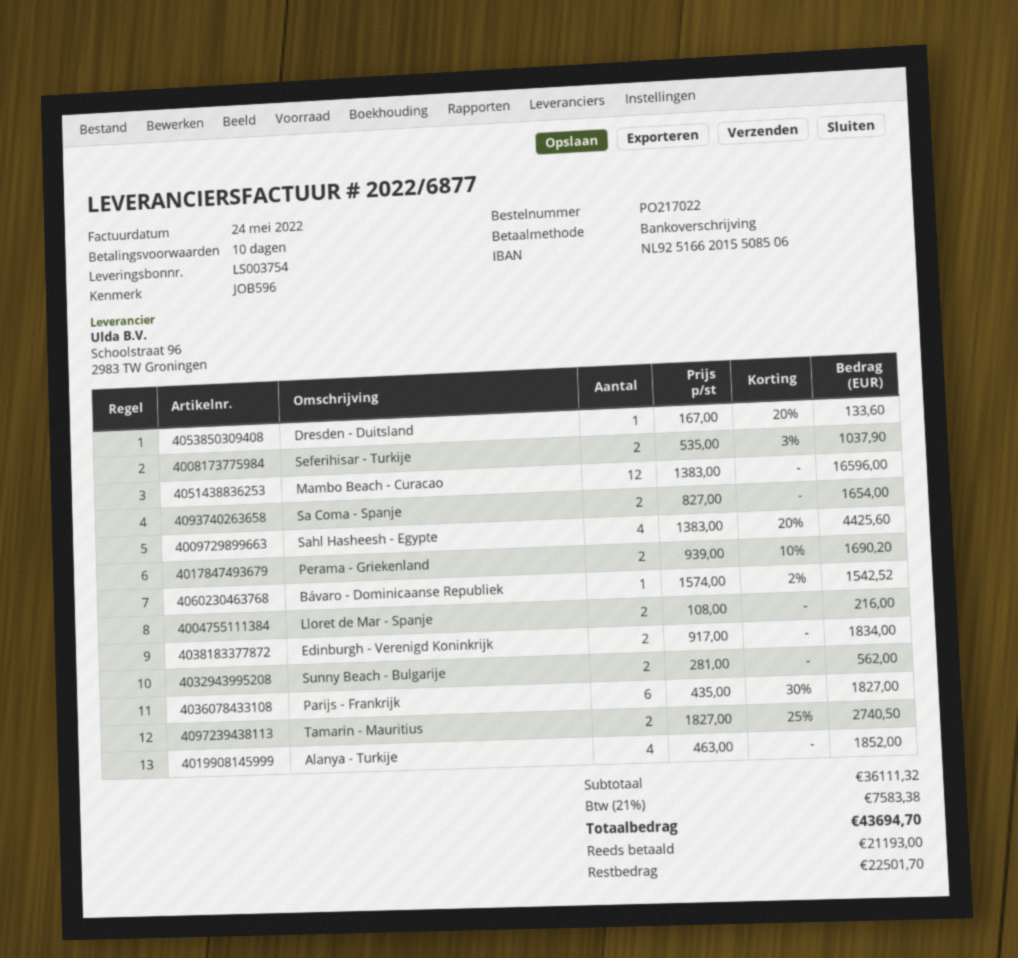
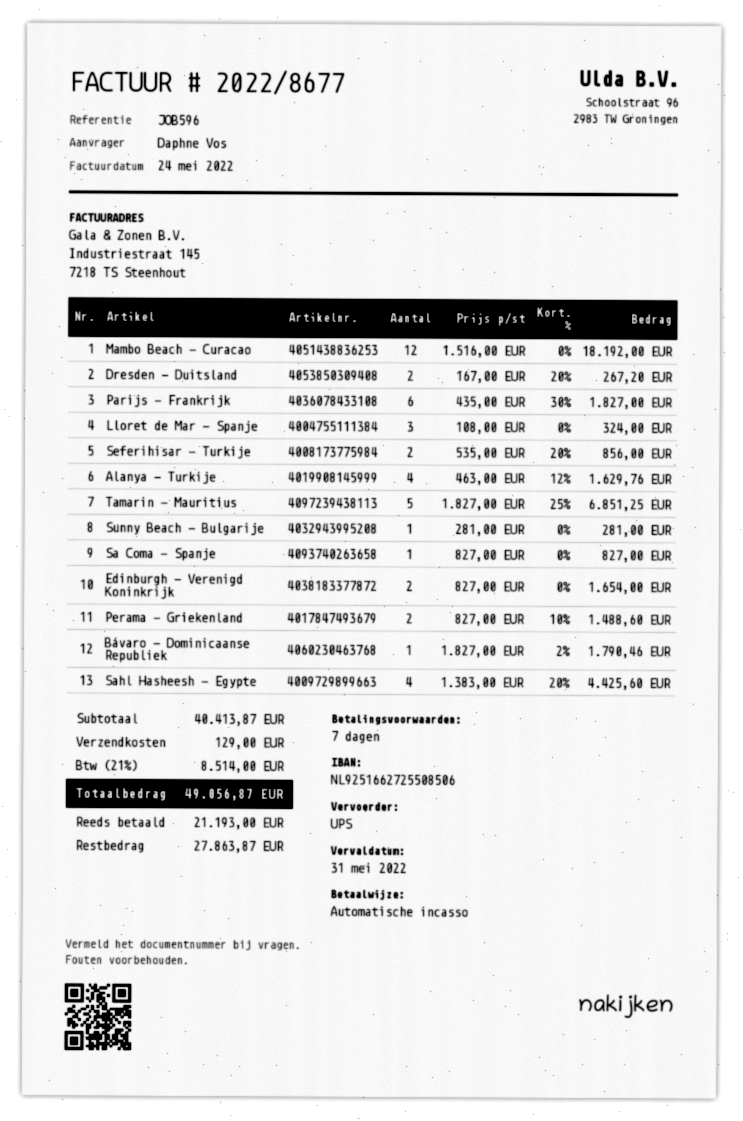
invoice number: 2022/6877 -> 2022/8677
payment terms: 10 days -> 7 days
payment method: bank transfer -> direct debit
bank account: NL9251662015508506 -> NL9251662725508506
Dresden - Duitsland: 1 x 167.00 - 20% = 133.60 -> 2 x 167.00 - 20% = 267.20
Seferihisar - Turkije: 2 x 535.00 - 3% = 1037.90 -> 2 x 535.00 - 20% = 856.00
Mambo Beach - Curacao: 12 x 1383.00 = 16596.00 -> 12 x 1516.00 = 18192.00
Sa Coma - Spanje: 2 x 827.00 = 1654.00 -> 1 x 827.00 = 827.00
Perama - Griekenland: 2 x 939.00 - 10% = 1690.20 -> 2 x 827.00 - 10% = 1488.60
Bávaro - Dominicaanse Republiek: 1 x 1574.00 - 2% = 1542.52 -> 1 x 1827.00 - 2% = 1790.46
Lloret de Mar - Spanje: 2 x 108.00 = 216.00 -> 3 x 108.00 = 324.00
Edinburgh - Verenigd Koninkrijk: 2 x 917.00 = 1834.00 -> 2 x 827.00 = 1654.00
Sunny Beach - Bulgarije: 2 x 281.00 = 562.00 -> 1 x 281.00 = 281.00
Tamarin - Mauritius: 2 x 1827.00 - 25% = 2740.50 -> 5 x 1827.00 - 25% = 6851.25
Alanya - Turkije: 4 x 463.00 = 1852.00 -> 4 x 463.00 - 12% = 1629.76
subtotal: 36111.32 -> 40413.87
shipping: none -> 129.00
tax: 21% = 7583.38 -> 21% = 8514.00
total: 43694.70 -> 49056.87
balance: 22501.70 -> 27863.87

